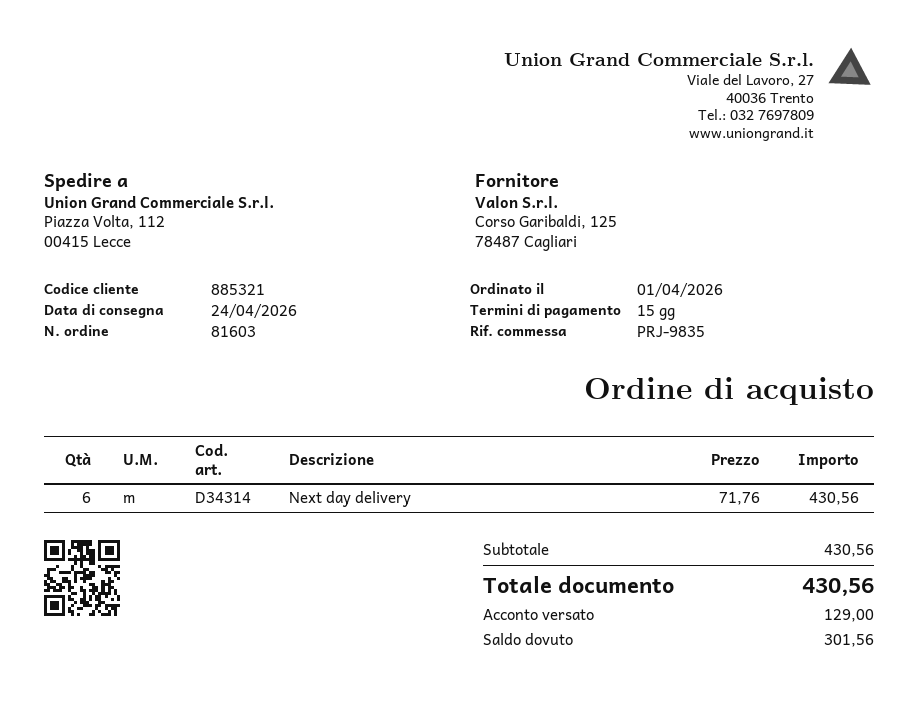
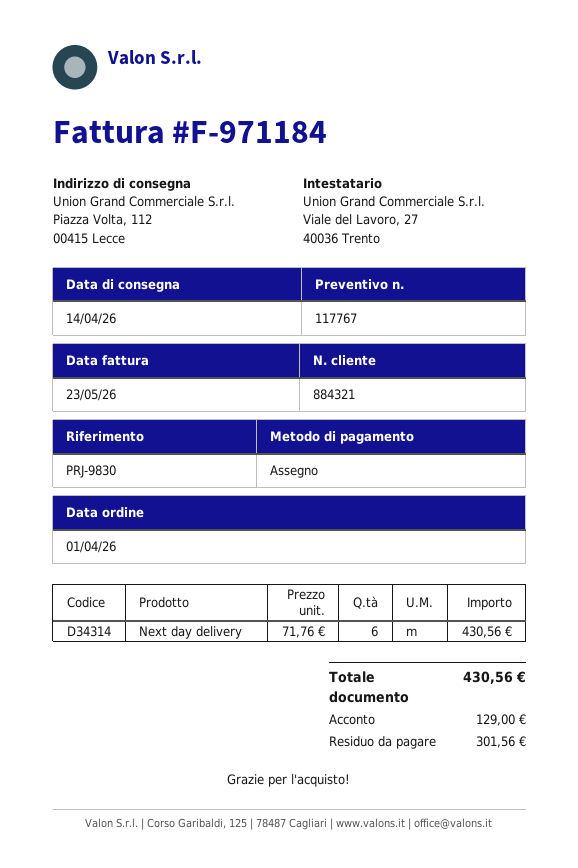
delivery date: 2026-04-24 -> 2026-04-14
customer number: 885321 -> 884321
reference: PRJ-9835 -> PRJ-9830

